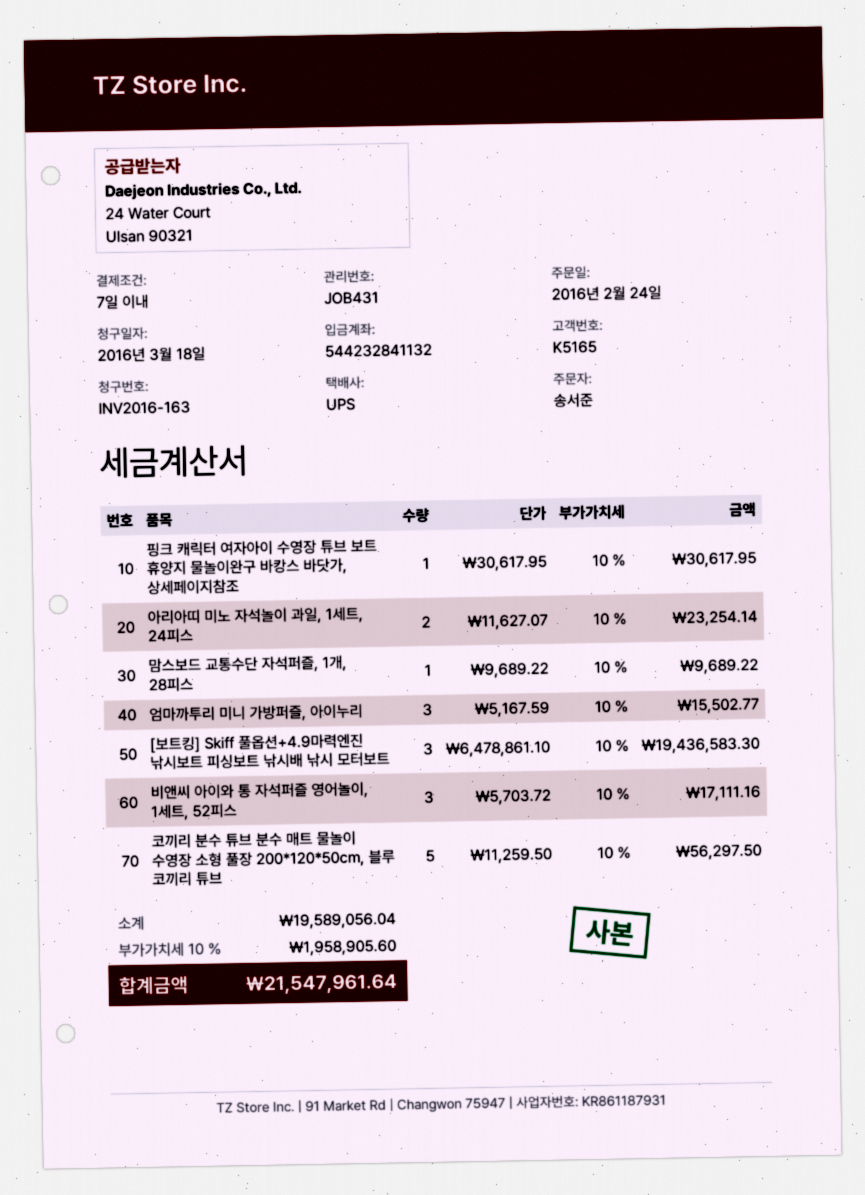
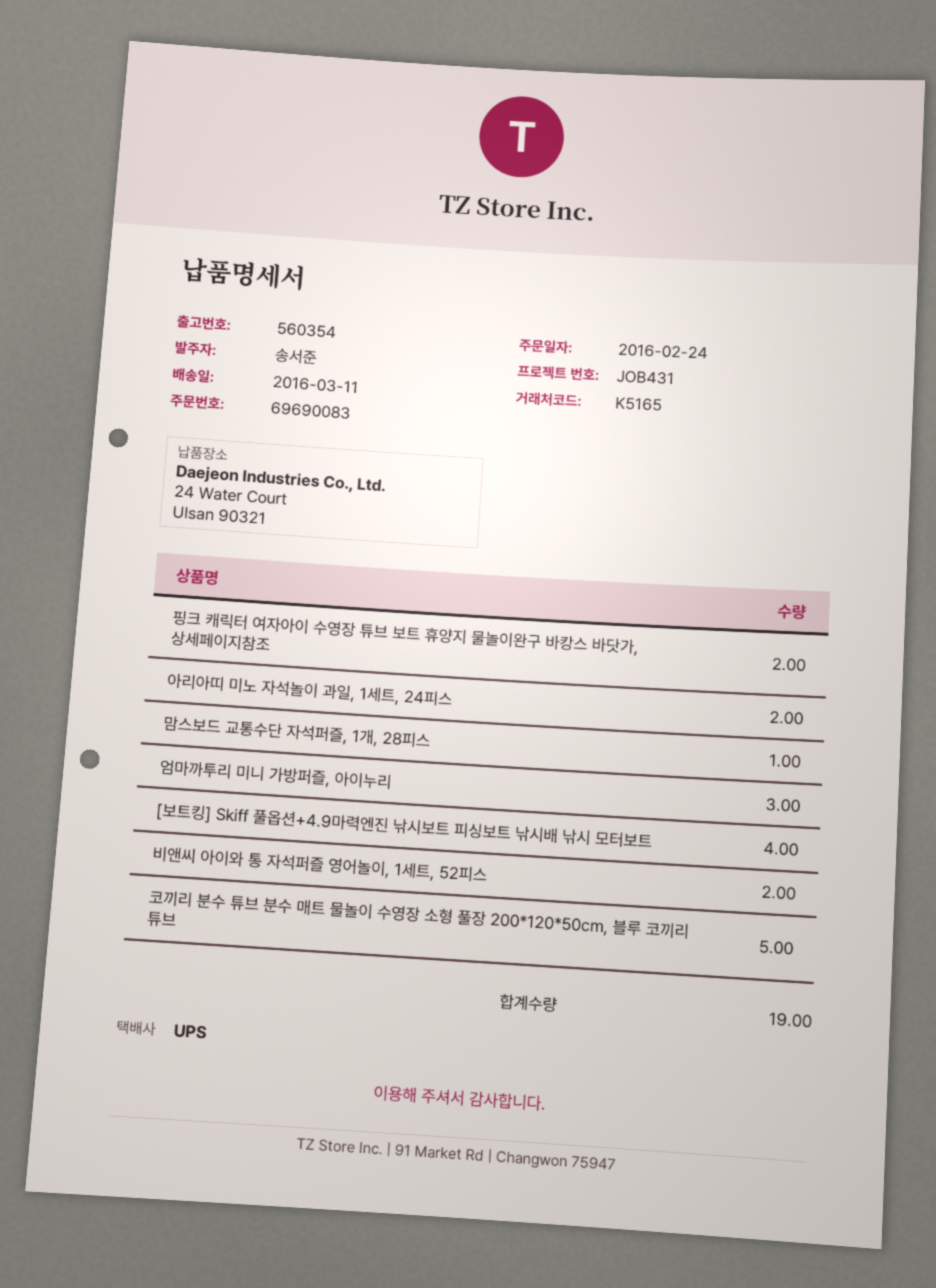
핑크 캐릭터 여자아이 수영장 튜브 보트 휴양지 물놀이완구 바캉스 바닷가, 상세페이지참조: 1 -> 2
[보트킹] Skiff 풀옵션+4.9마력엔진 낚시보트 피싱보트 낚시배 낚시 모터보트: 3 -> 4
비앤씨 아이와 통 자석퍼즐 영어놀이, 1세트, 52피스: 3 -> 2

